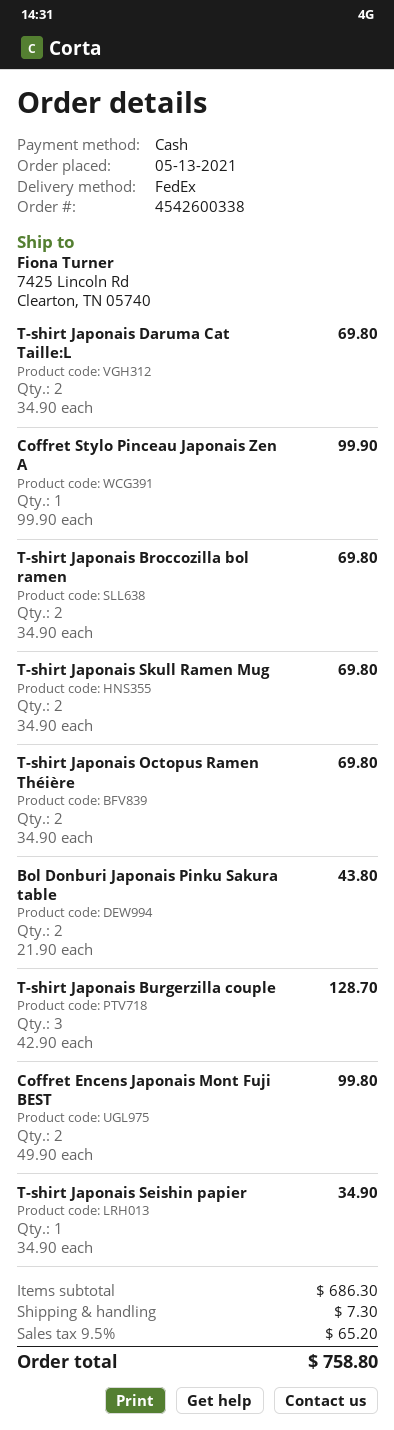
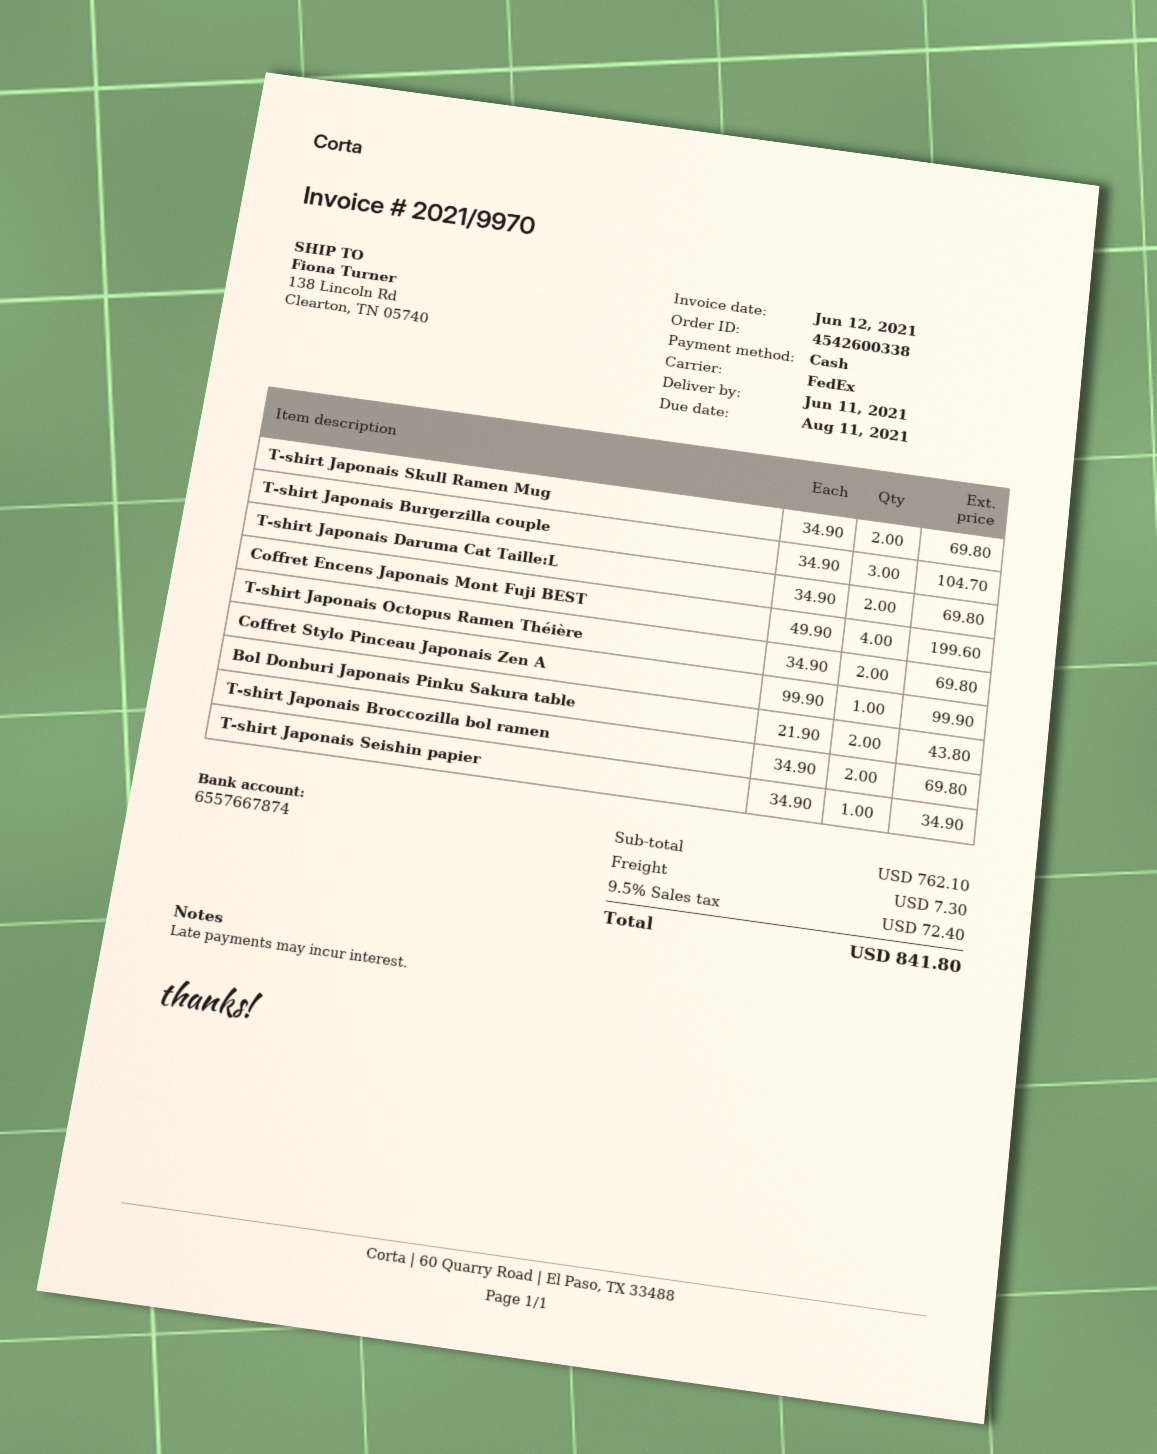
ship to: 7425 Lincoln Rd, Clearton, TN 05740 -> 138 Lincoln Rd, Clearton, TN 05740
T-shirt Japonais Burgerzilla couple: 3 x 42.90 = 128.70 -> 3 x 34.90 = 104.70
Coffret Encens Japonais Mont Fuji BEST: 2 x 49.90 = 99.80 -> 4 x 49.90 = 199.60
subtotal: 686.30 -> 762.10
tax: 9.5% = 65.20 -> 9.5% = 72.40
total: 758.80 -> 841.80

